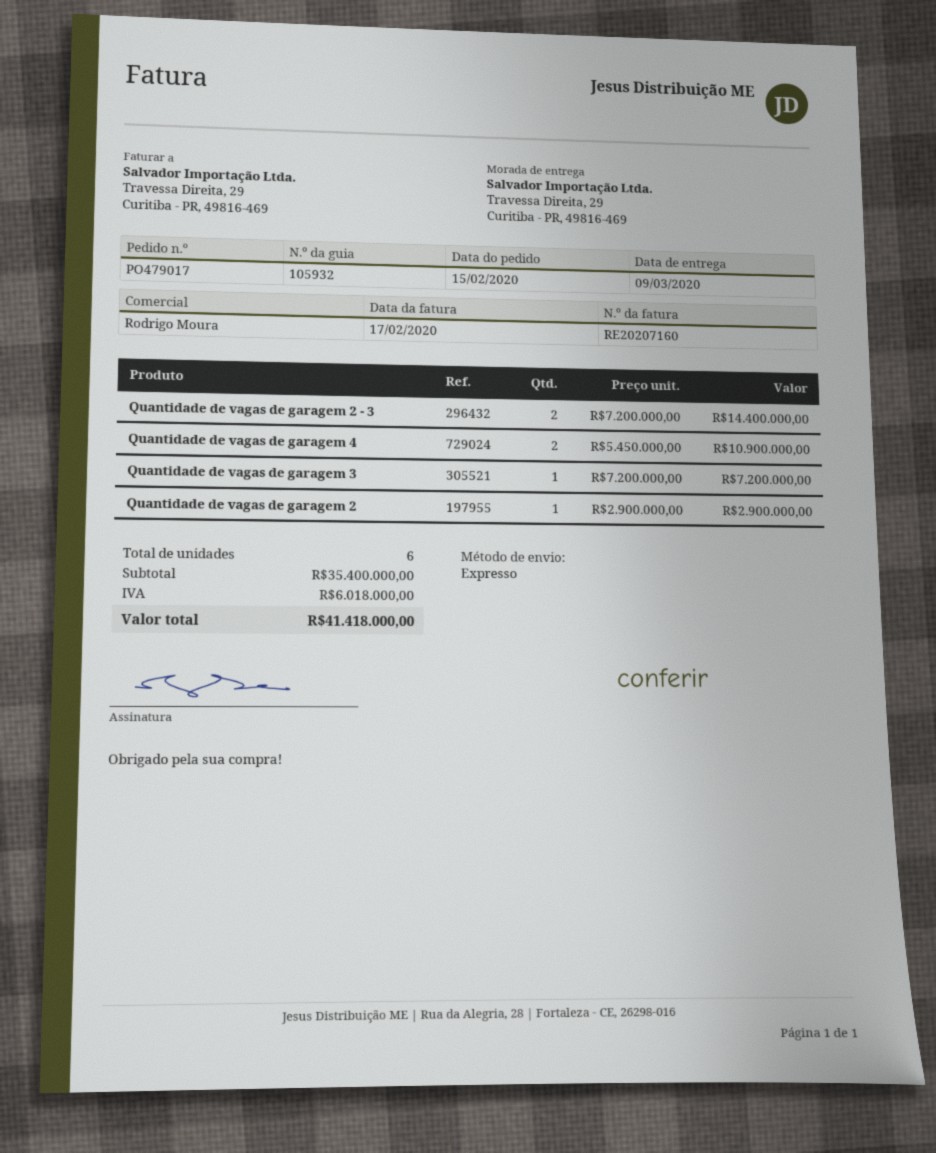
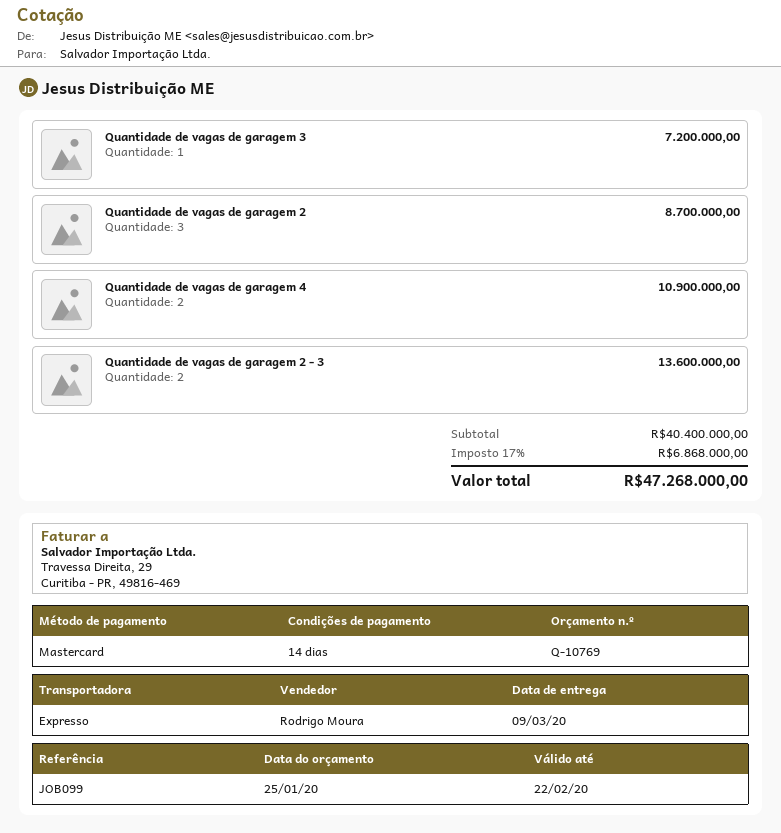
Quantidade de vagas de garagem 2 - 3: 2 for 14400000.00 -> 2 for 13600000.00
Quantidade de vagas de garagem 2: 1 for 2900000.00 -> 3 for 8700000.00
subtotal: 35400000.00 -> 40400000.00
tax: 6018000.00 -> 6868000.00
total: 41418000.00 -> 47268000.00

